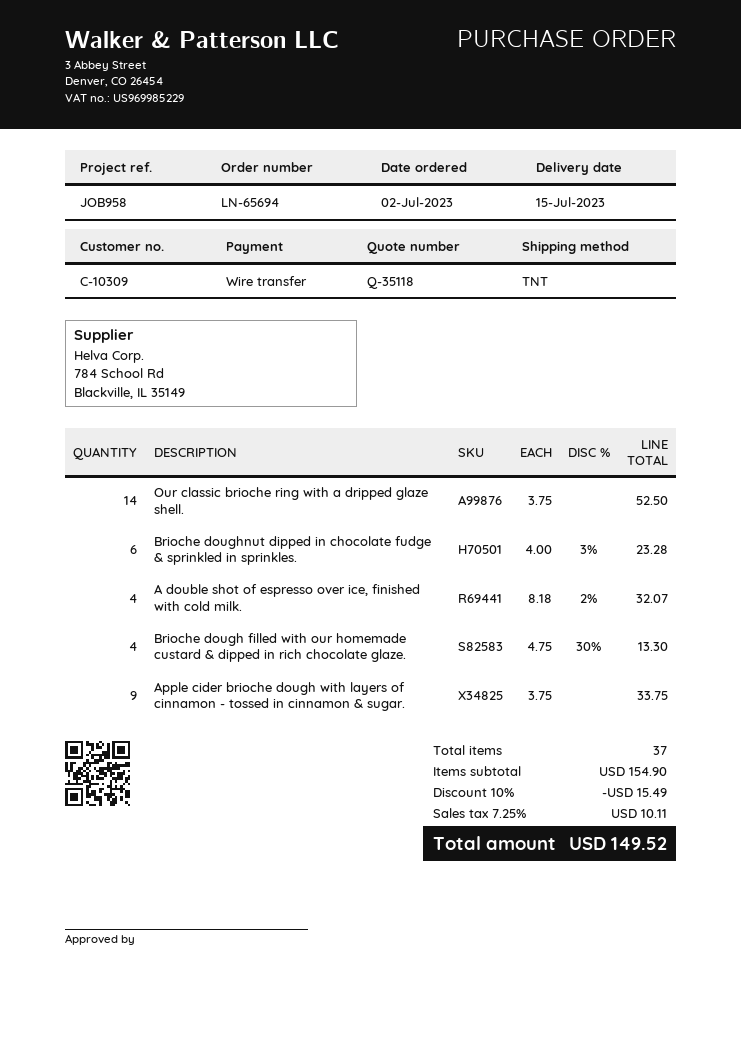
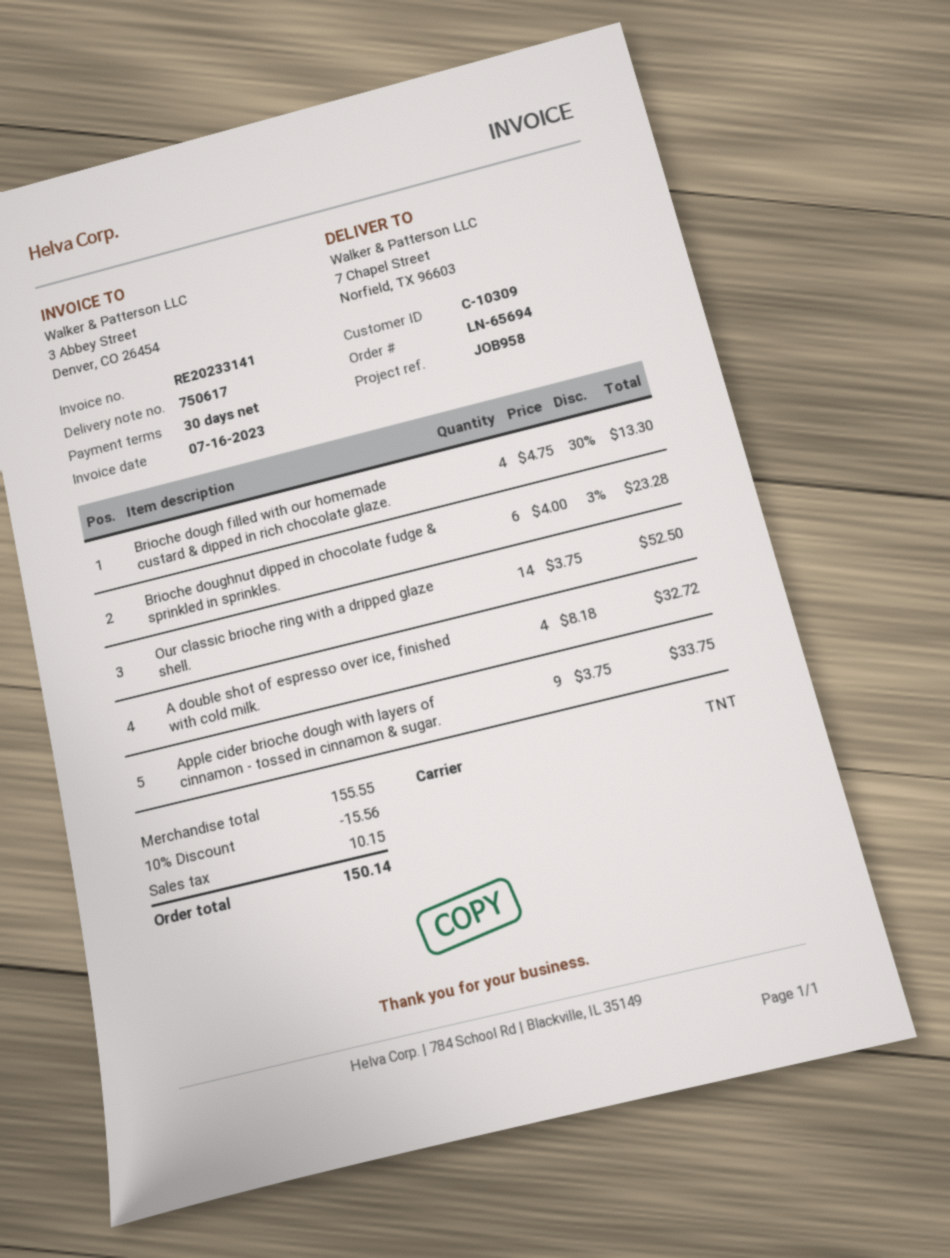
A double shot of espresso over ice, finished with cold milk.: 4 x 8.18 - 2% = 32.07 -> 4 x 8.18 = 32.72
subtotal: 154.90 -> 155.55
discount: 10% = 15.49 -> 10% = 15.56
tax: 10.11 -> 10.15
total: 149.52 -> 150.14

